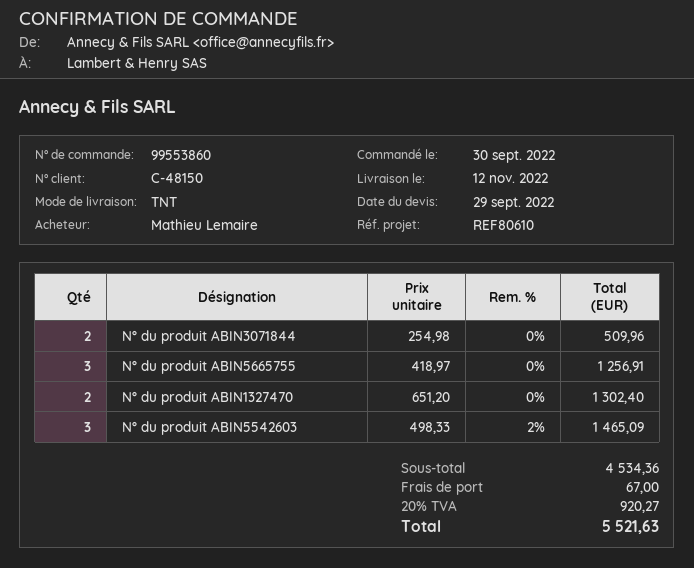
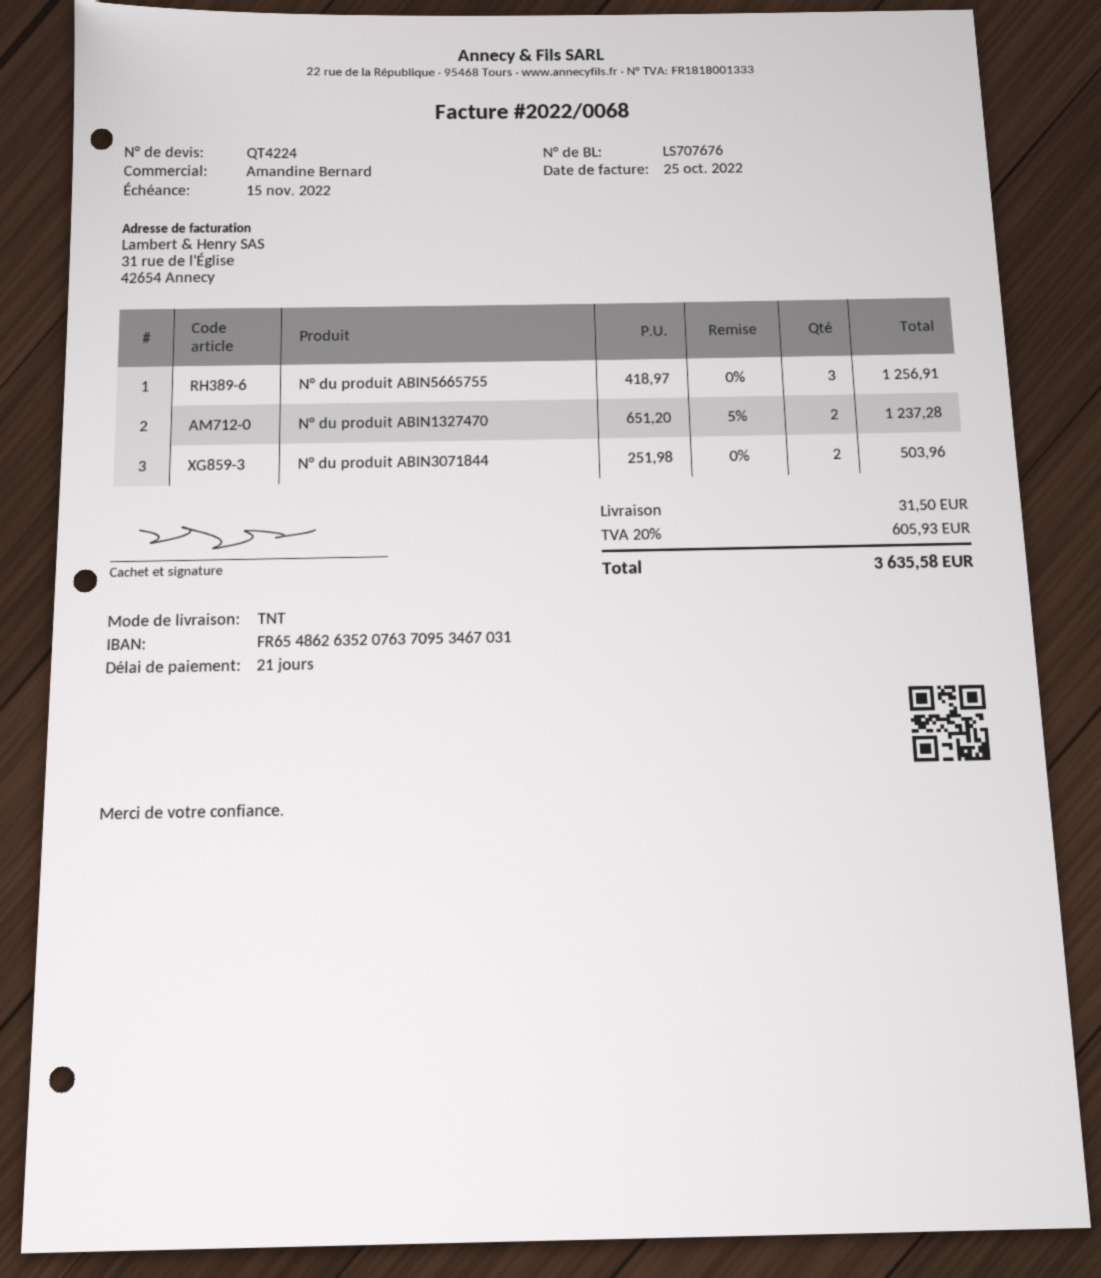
N° du produit ABIN3071844: 2 x 254.98 = 509.96 -> 2 x 251.98 = 503.96
N° du produit ABIN1327470: 2 x 651.20 = 1302.40 -> 2 x 651.20 - 5% = 1237.28
N° du produit ABIN5542603: 3 x 498.33 - 2% = 1465.09 -> none
shipping: 67.00 -> 31.50
tax: 20% = 920.27 -> 20% = 605.93
total: 5521.63 -> 3635.58

